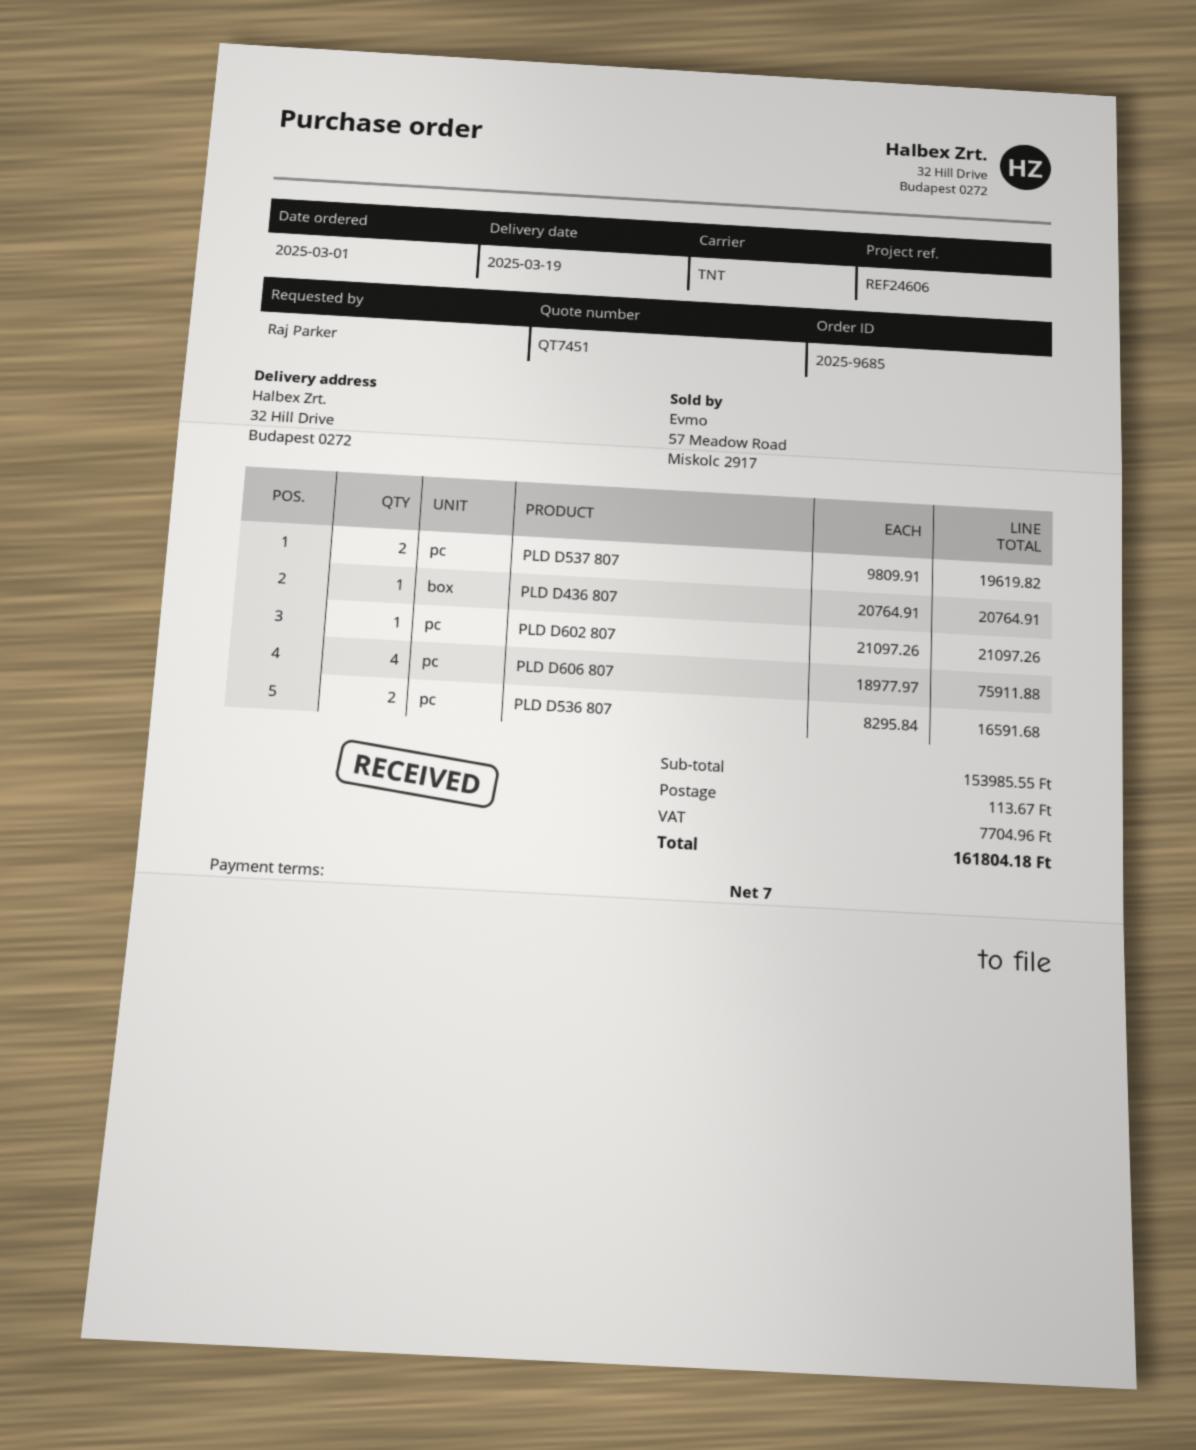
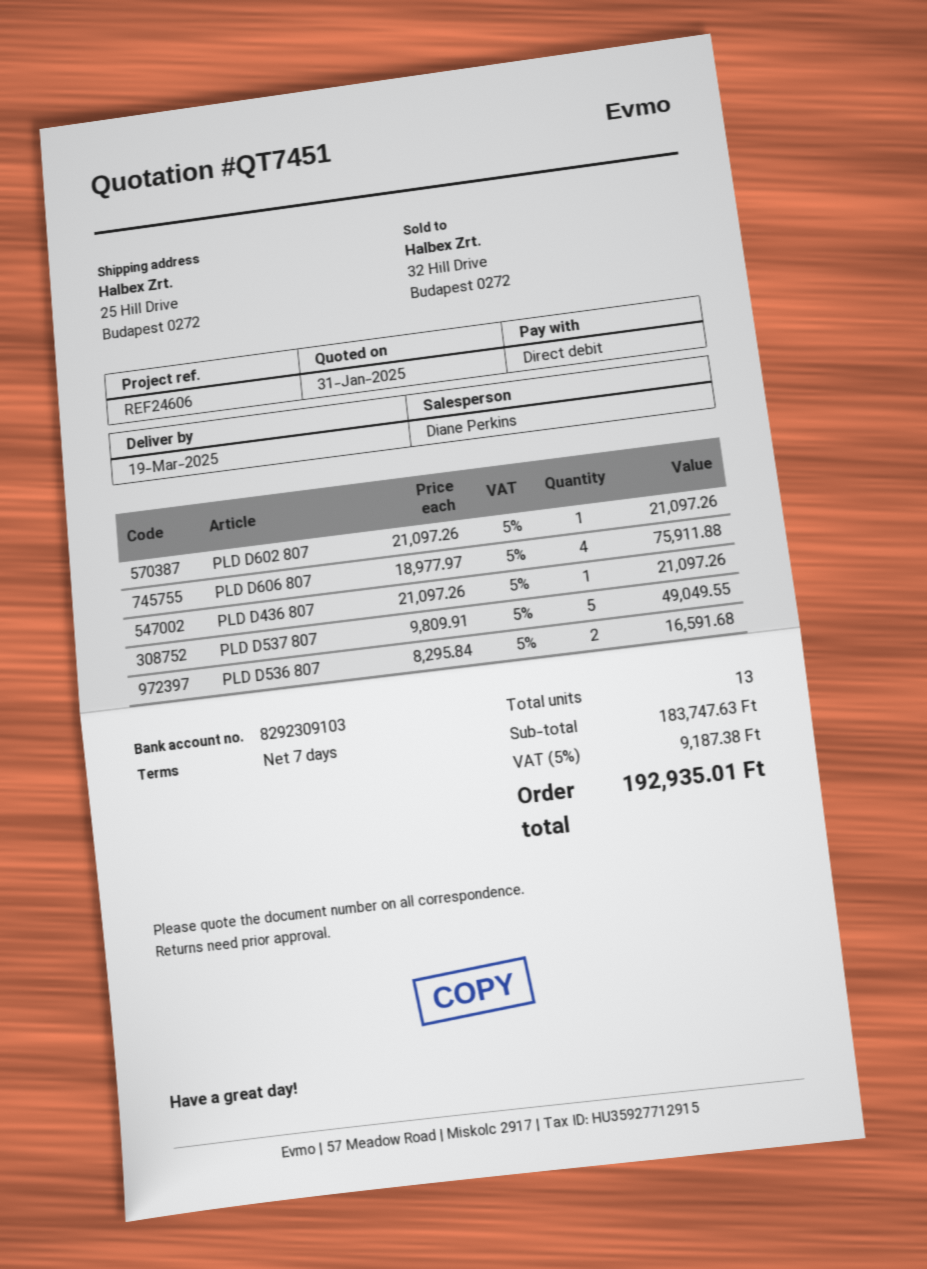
ship to: 32 Hill Drive, Budapest 0272 -> 25 Hill Drive, Budapest 0272
PLD D537 807: 2 x 9809.91 = 19619.82 -> 5 x 9809.91 = 49049.55
PLD D436 807: 1 x 20764.91 = 20764.91 -> 1 x 21097.26 = 21097.26
subtotal: 153985.55 -> 183747.63
shipping: 113.67 -> none
tax: 7704.96 -> 9187.38
total: 161804.18 -> 192935.01

